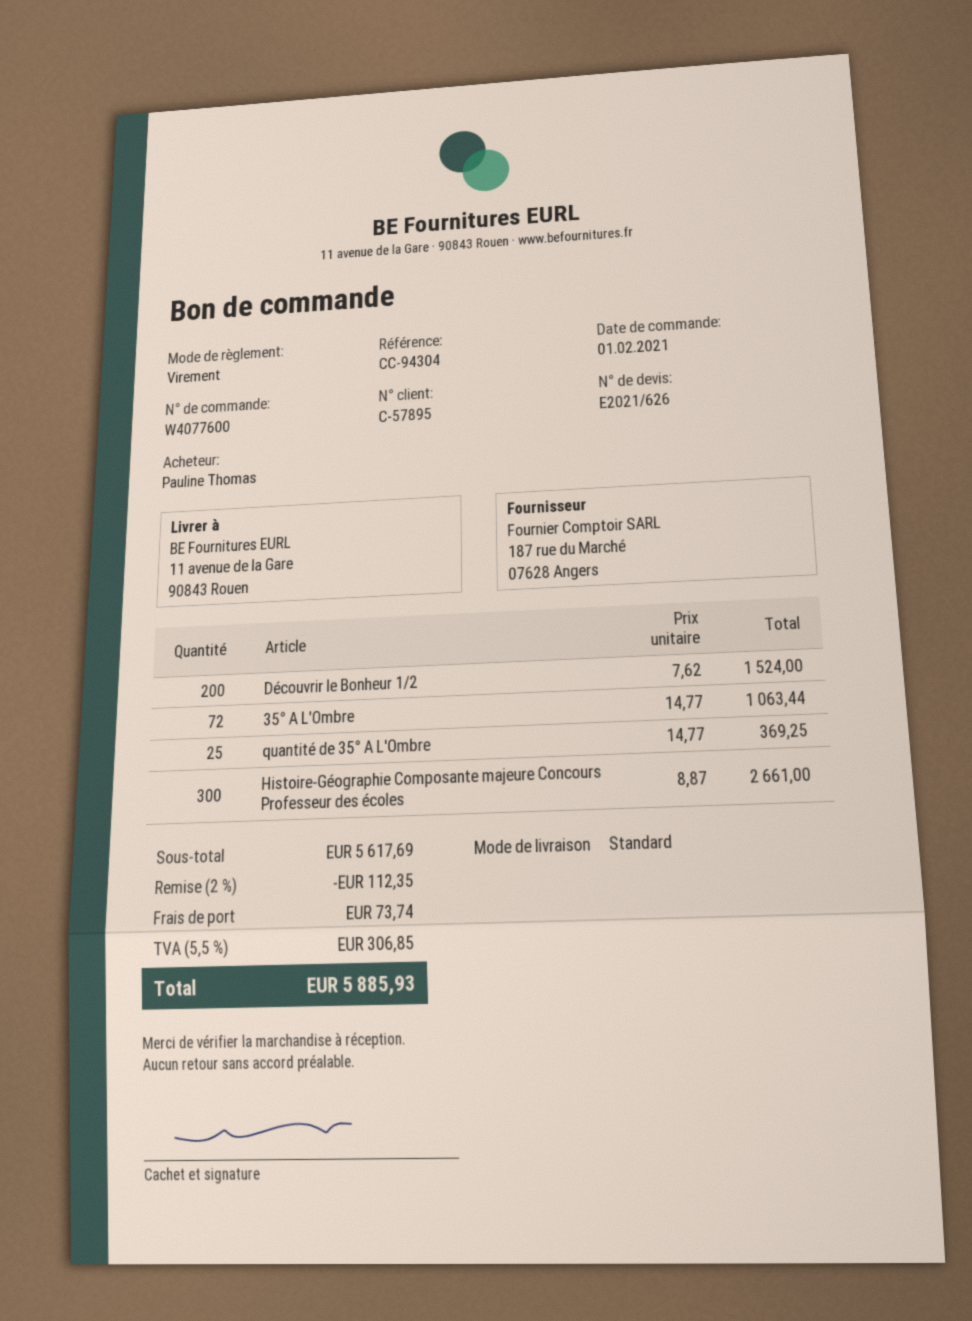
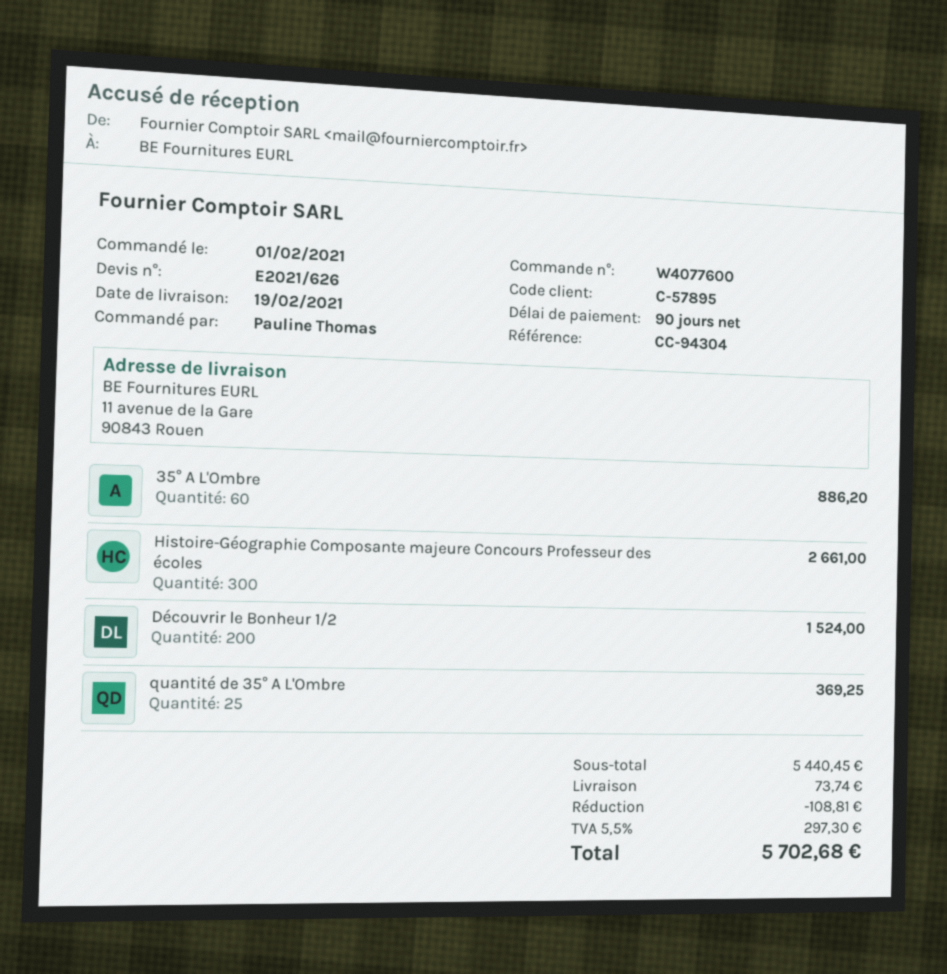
35° A L'Ombre: 72 for 1063.44 -> 60 for 886.20
subtotal: 5617.69 -> 5440.45
discount: 112.35 -> 108.81
tax: 5.5% = 306.85 -> 5.5% = 297.30
total: 5885.93 -> 5702.68

